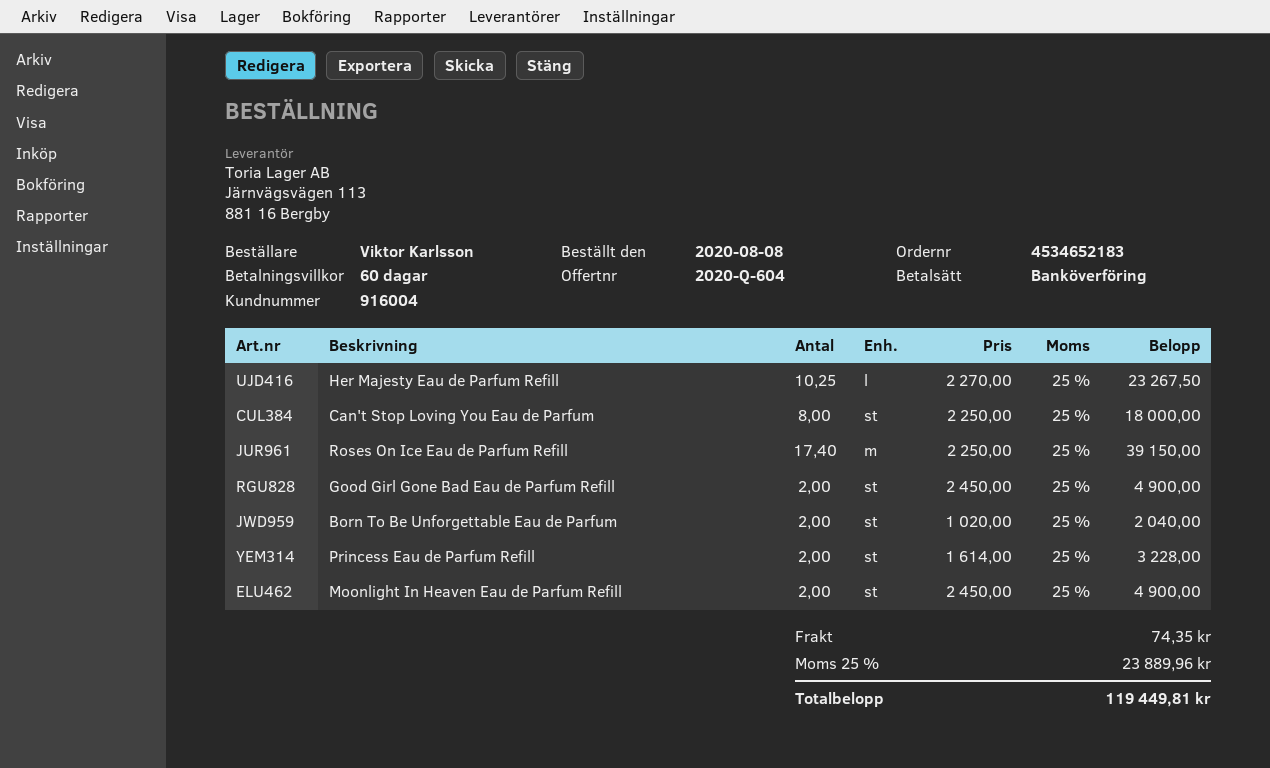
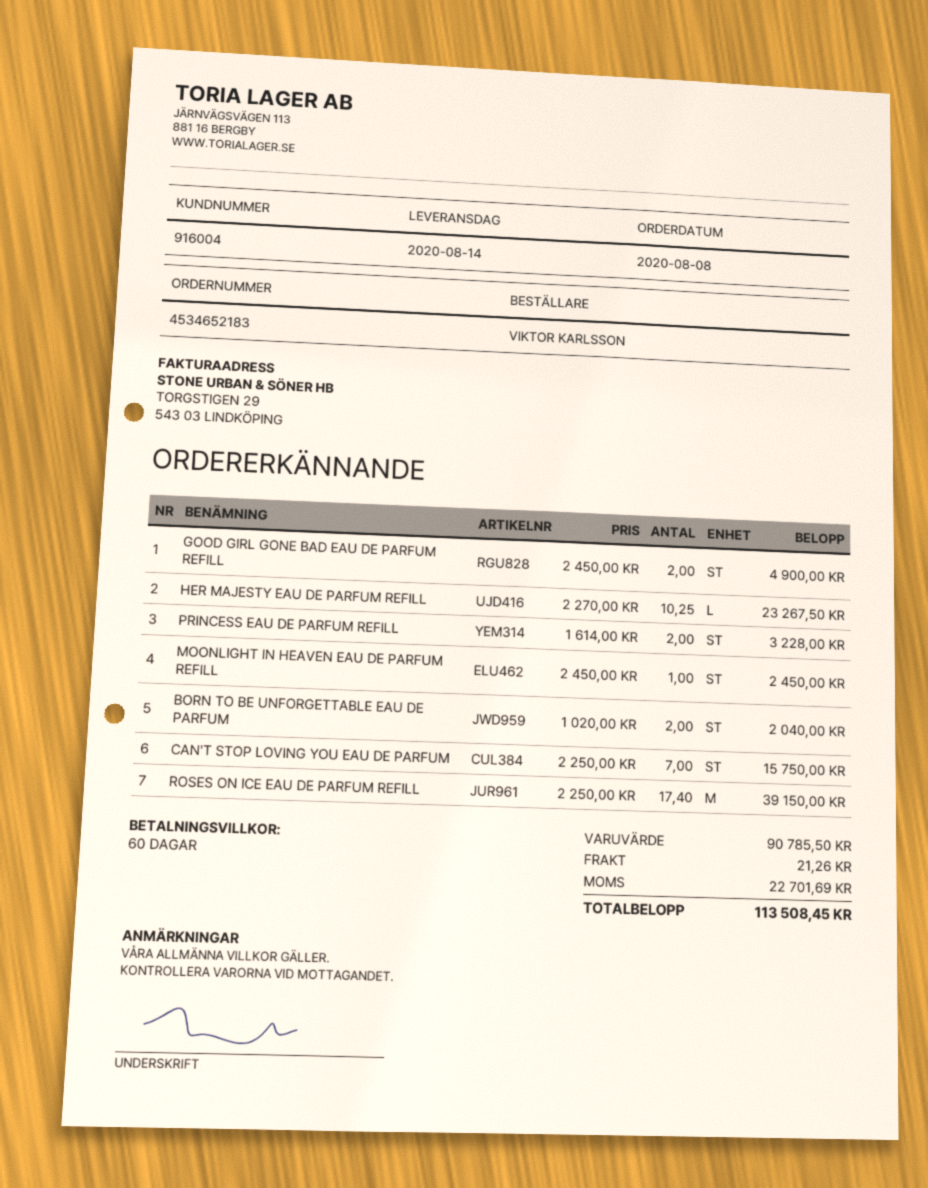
Can't Stop Loving You Eau de Parfum: 8 x 2250.00 = 18000.00 -> 7 x 2250.00 = 15750.00
Moonlight In Heaven Eau de Parfum Refill: 2 x 2450.00 = 4900.00 -> 1 x 2450.00 = 2450.00
shipping: 74.35 -> 21.26
tax: 23889.96 -> 22701.69
total: 119449.81 -> 113508.45

